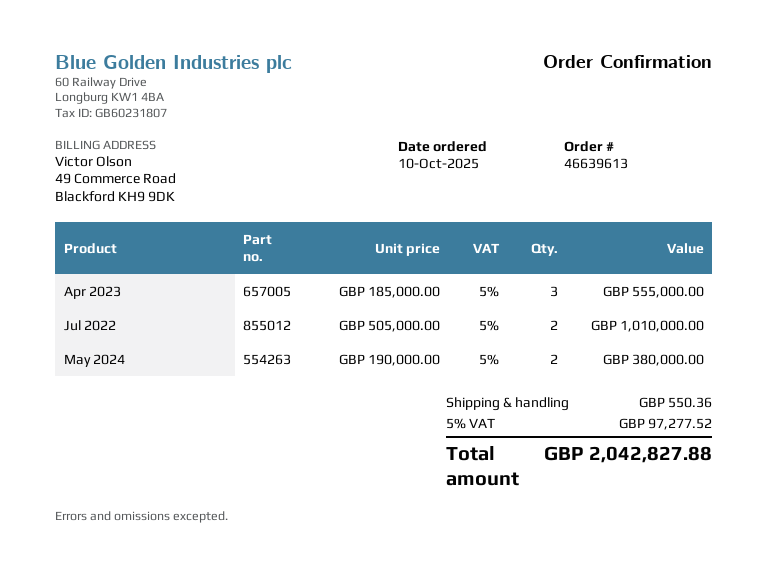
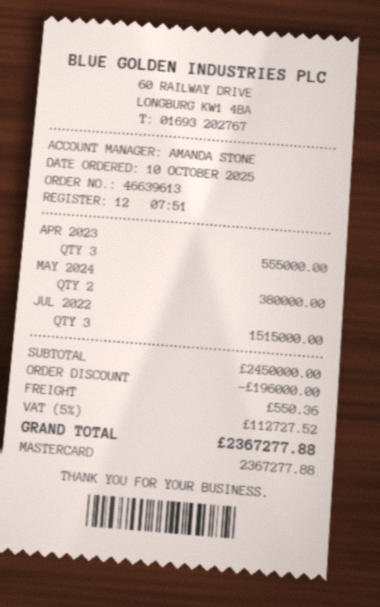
Jul 2022: 2 for 1010000.00 -> 3 for 1515000.00
discount: none -> 196000.00
tax: 5% = 97277.52 -> 5% = 112727.52
total: 2042827.88 -> 2367277.88

